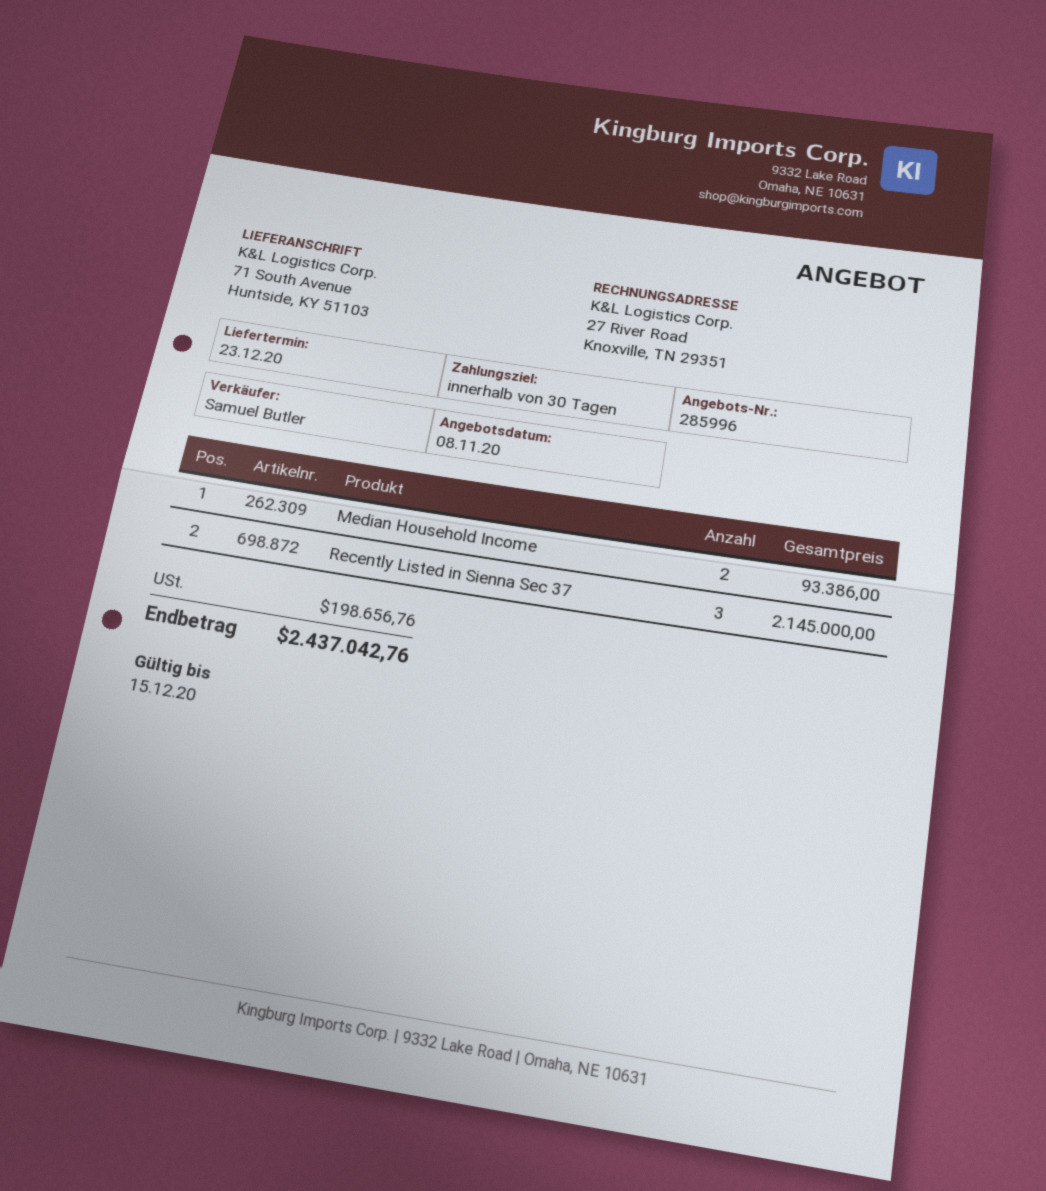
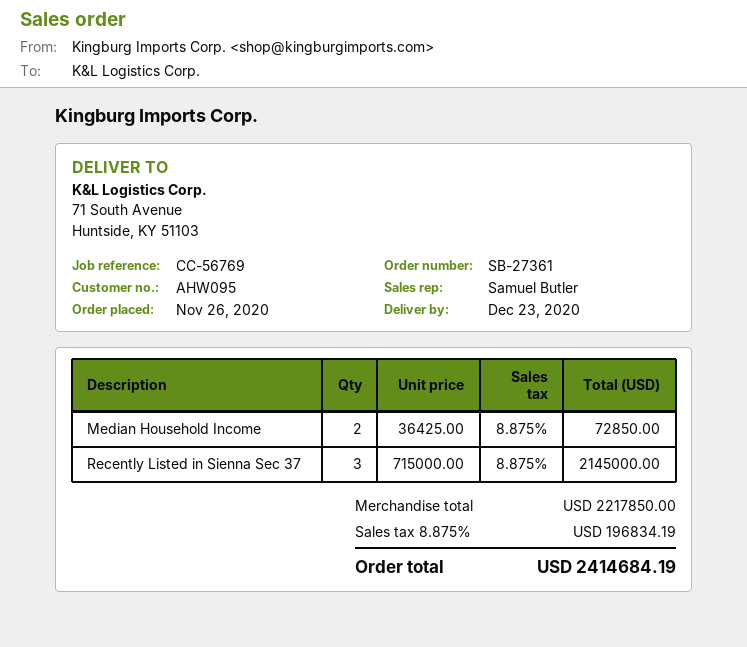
Median Household Income: 2 for 93386.00 -> 2 for 72850.00
tax: 198656.76 -> 196834.19
total: 2437042.76 -> 2414684.19

